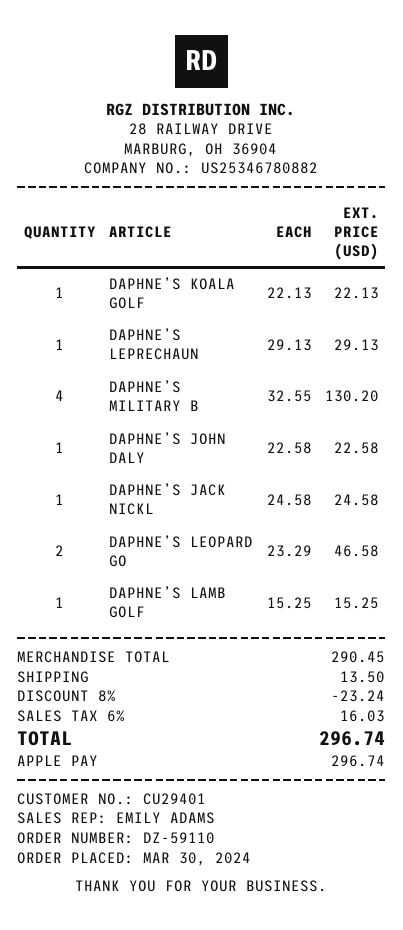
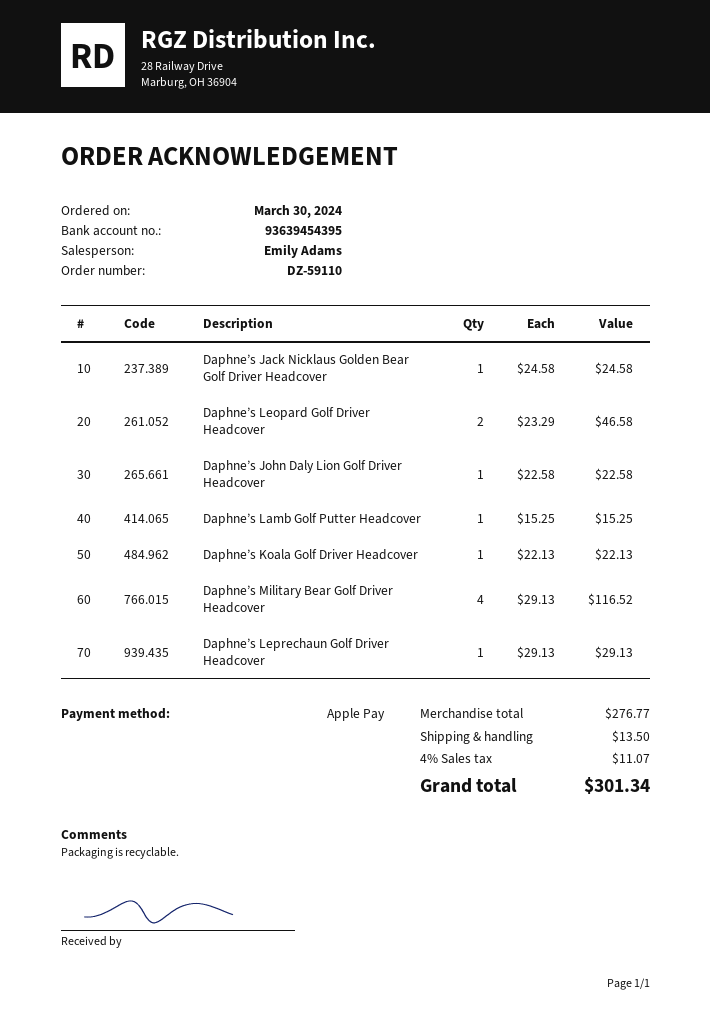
DAPHNE’S MILITARY B: 4 x 32.55 = 130.20 -> 4 x 29.13 = 116.52
subtotal: 290.45 -> 276.77
discount: 8% = 23.24 -> none
tax: 6% = 16.03 -> 4% = 11.07
total: 296.74 -> 301.34

